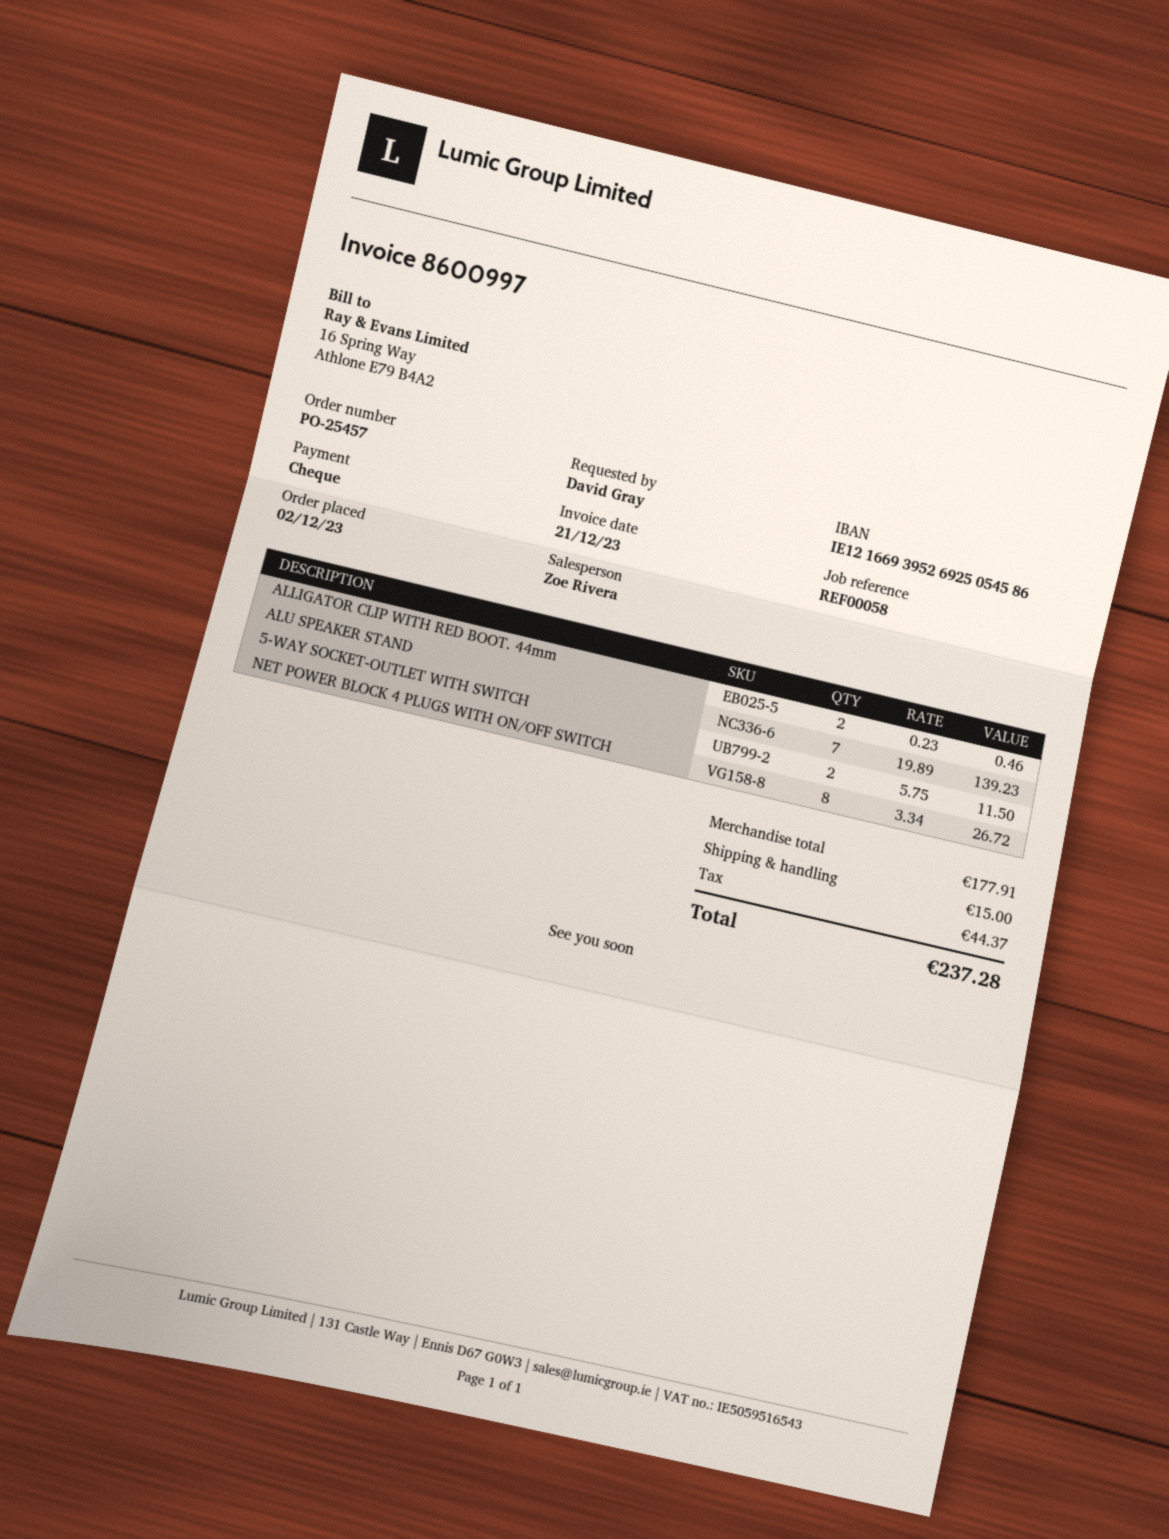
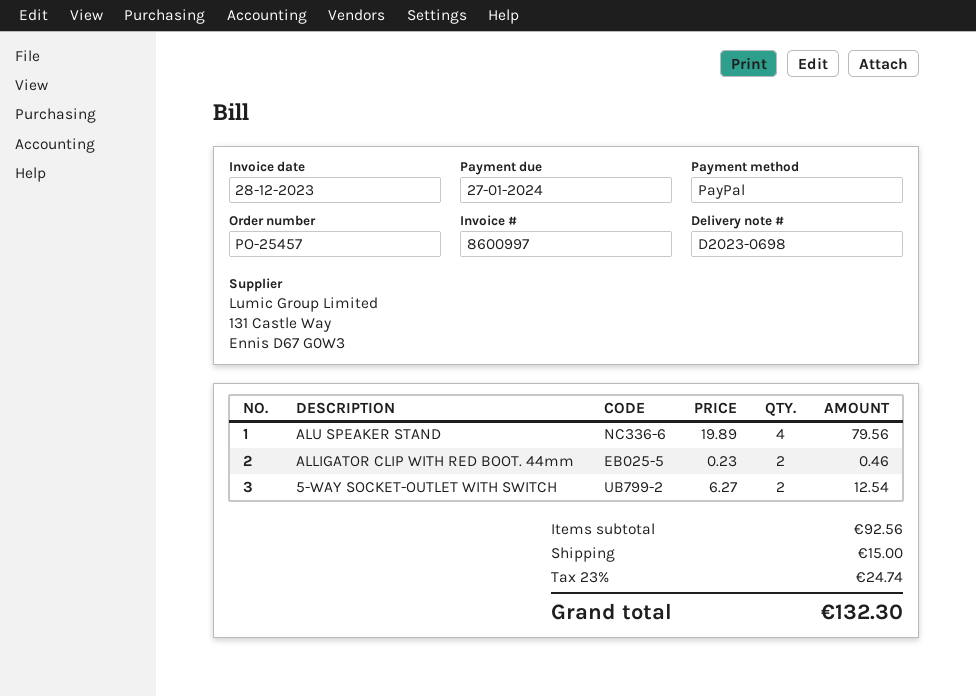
invoice date: 2023-12-21 -> 2023-12-28
payment method: cheque -> PayPal
ALU SPEAKER STAND: 7 x 19.89 = 139.23 -> 4 x 19.89 = 79.56
5-WAY SOCKET-OUTLET WITH SWITCH: 2 x 5.75 = 11.50 -> 2 x 6.27 = 12.54
NET POWER BLOCK 4 PLUGS WITH ON/OFF SWITCH: 8 x 3.34 = 26.72 -> none
subtotal: 177.91 -> 92.56
tax: 44.37 -> 24.74
total: 237.28 -> 132.30

